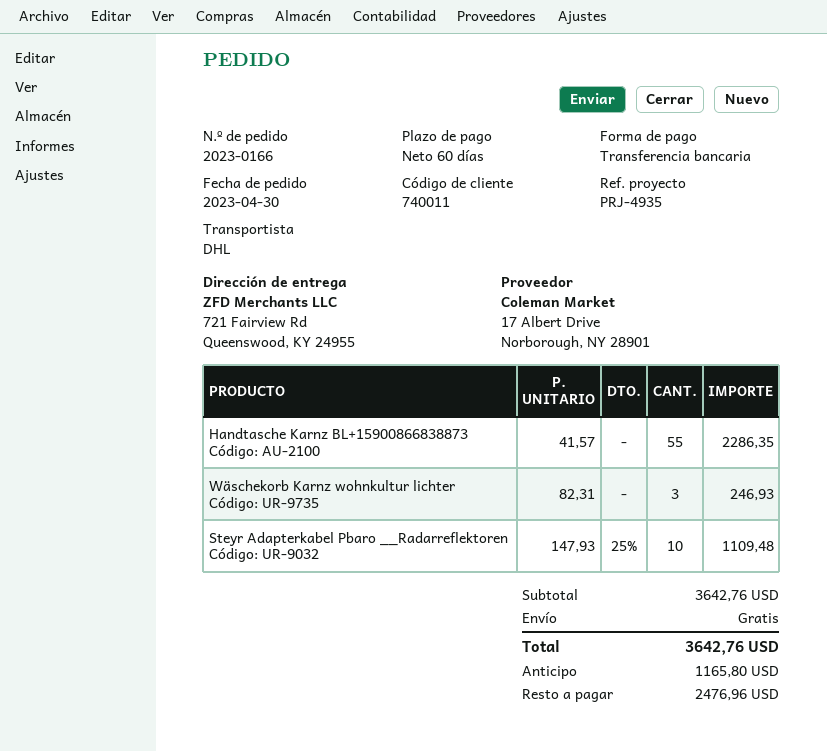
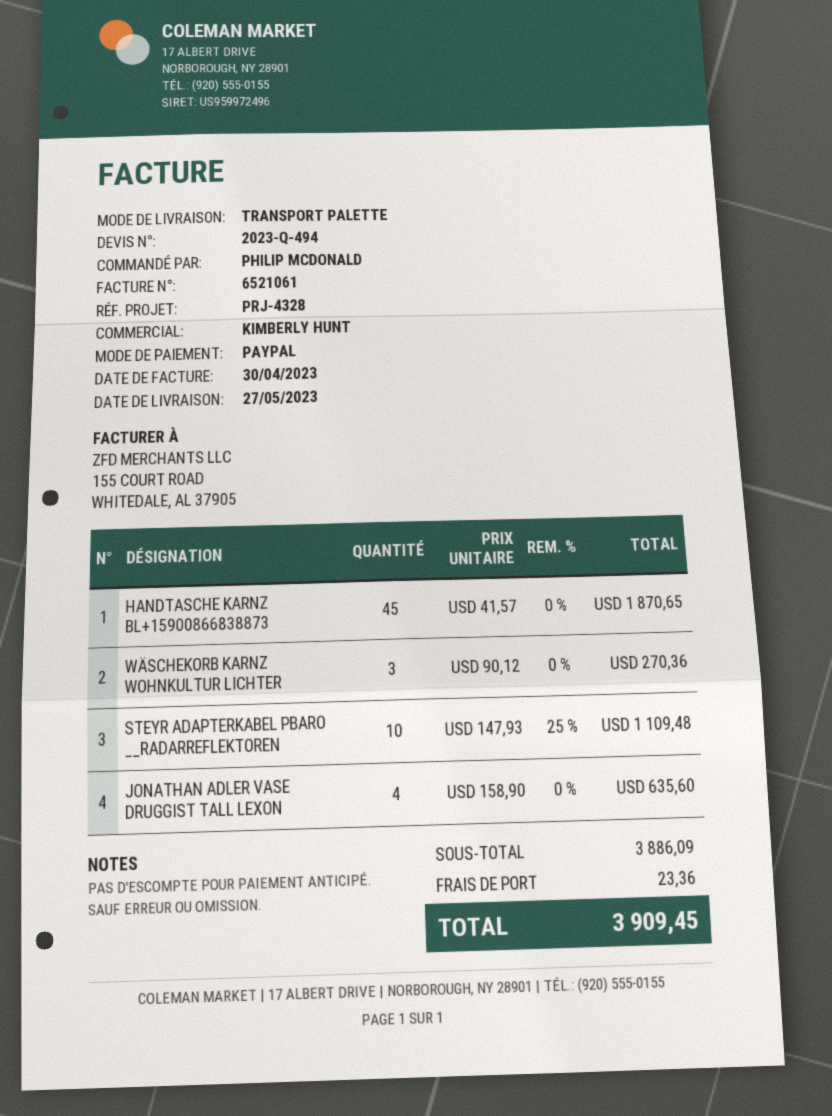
reference: PRJ-4935 -> PRJ-4328
payment method: bank transfer -> PayPal
shipping method: DHL -> pallet freight
Handtasche Karnz BL+15900866838873: 55 x 41.57 = 2286.35 -> 45 x 41.57 = 1870.65
Wäschekorb Karnz wohnkultur lichter: 3 x 82.31 = 246.93 -> 3 x 90.12 = 270.36
JONATHAN ADLER VASE DRUGGIST TALL LEXON: none -> 4 x 158.90 = 635.60
subtotal: 3642.76 -> 3886.09
shipping: 0.00 -> 23.36
total: 3642.76 -> 3909.45

